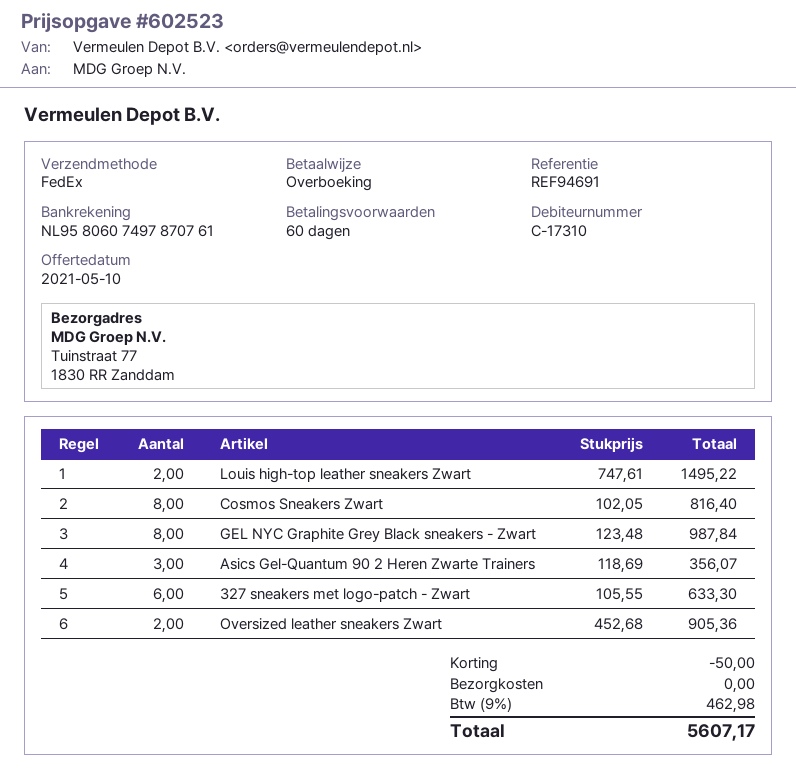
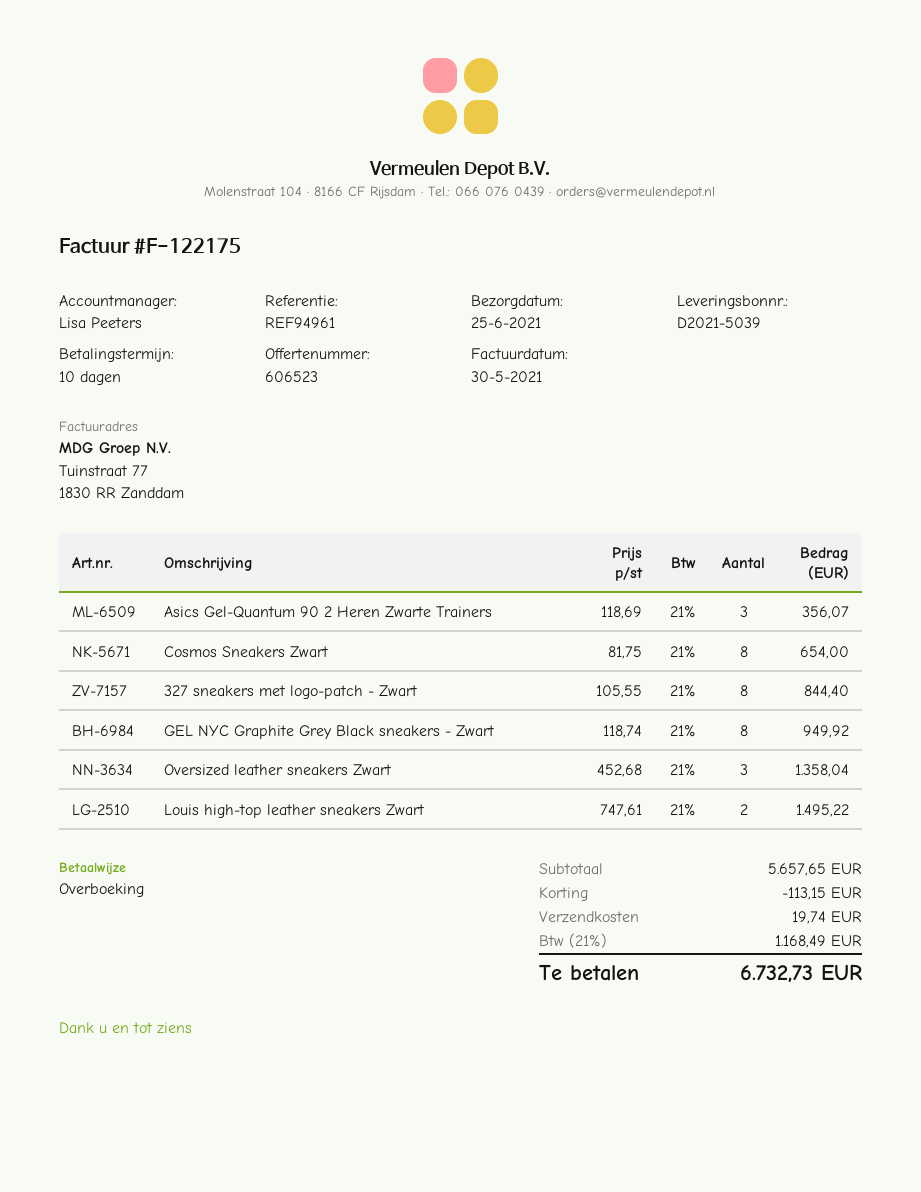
quote number: 602523 -> 606523
payment terms: 60 days -> 10 days
reference: REF94691 -> REF94961
Cosmos Sneakers Zwart: 8 x 102.05 = 816.40 -> 8 x 81.75 = 654.00
GEL NYC Graphite Grey Black sneakers - Zwart: 8 x 123.48 = 987.84 -> 8 x 118.74 = 949.92
327 sneakers met logo-patch - Zwart: 6 x 105.55 = 633.30 -> 8 x 105.55 = 844.40
Oversized leather sneakers Zwart: 2 x 452.68 = 905.36 -> 3 x 452.68 = 1358.04
discount: 50.00 -> 113.15
shipping: 0.00 -> 19.74
tax: 9% = 462.98 -> 21% = 1168.49
total: 5607.17 -> 6732.73

